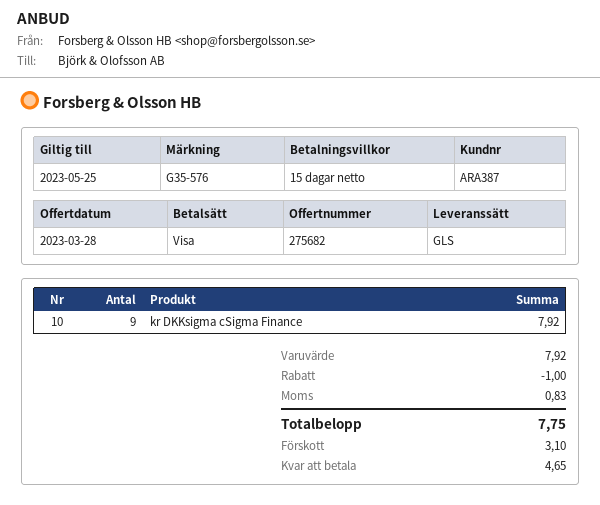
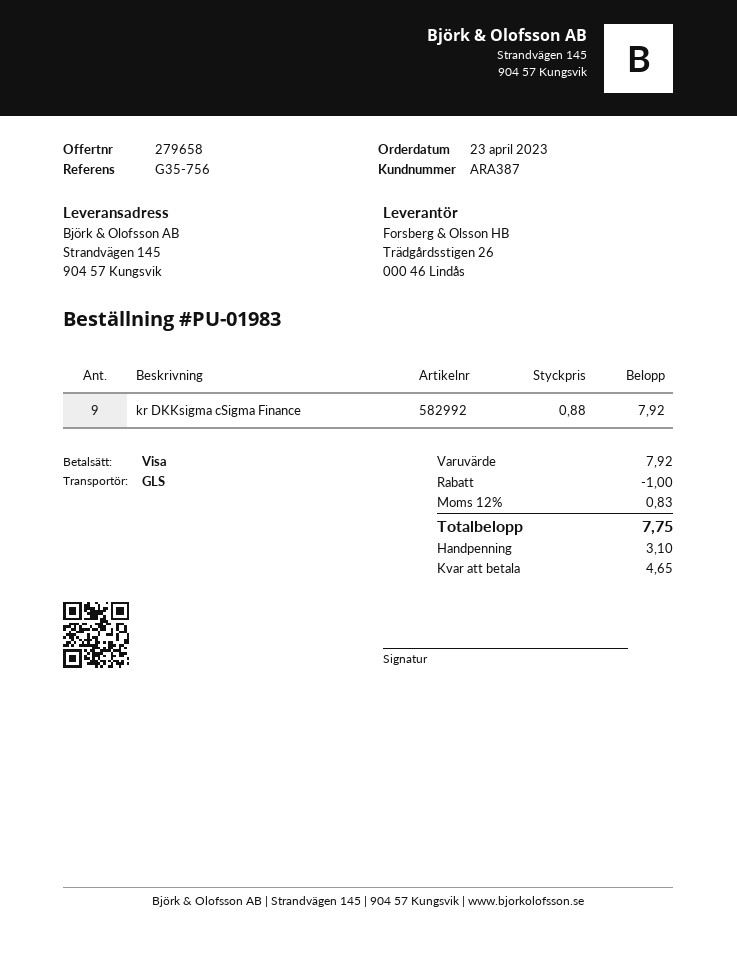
quote number: 275682 -> 279658
reference: G35-576 -> G35-756

